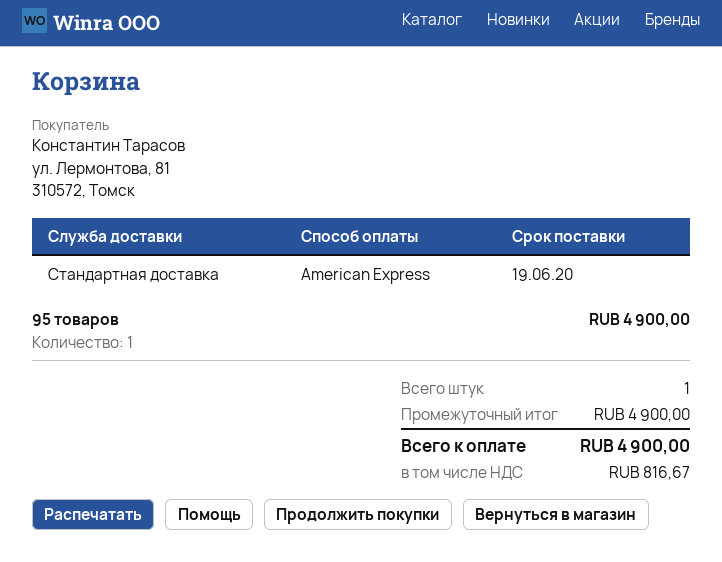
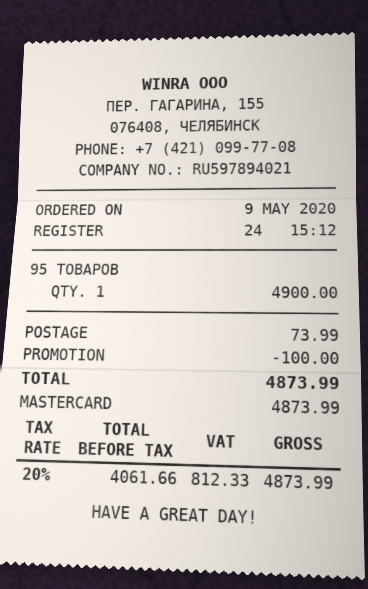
payment method: American Express -> Mastercard
discount: none -> 100.00
shipping: none -> 73.99
tax: 816.67 -> 812.33
total: 4900.00 -> 4873.99

